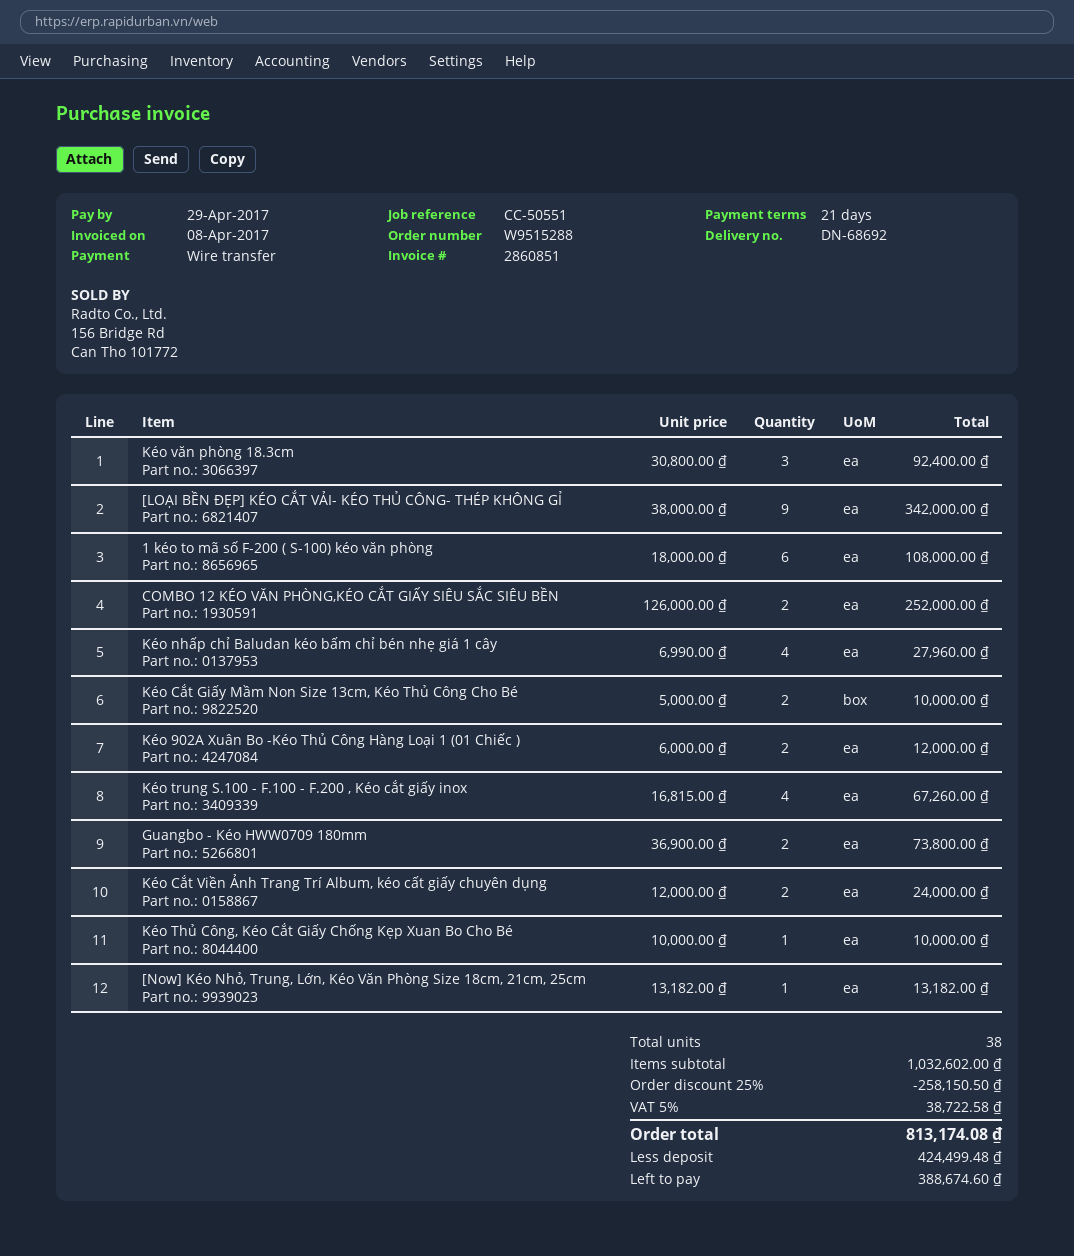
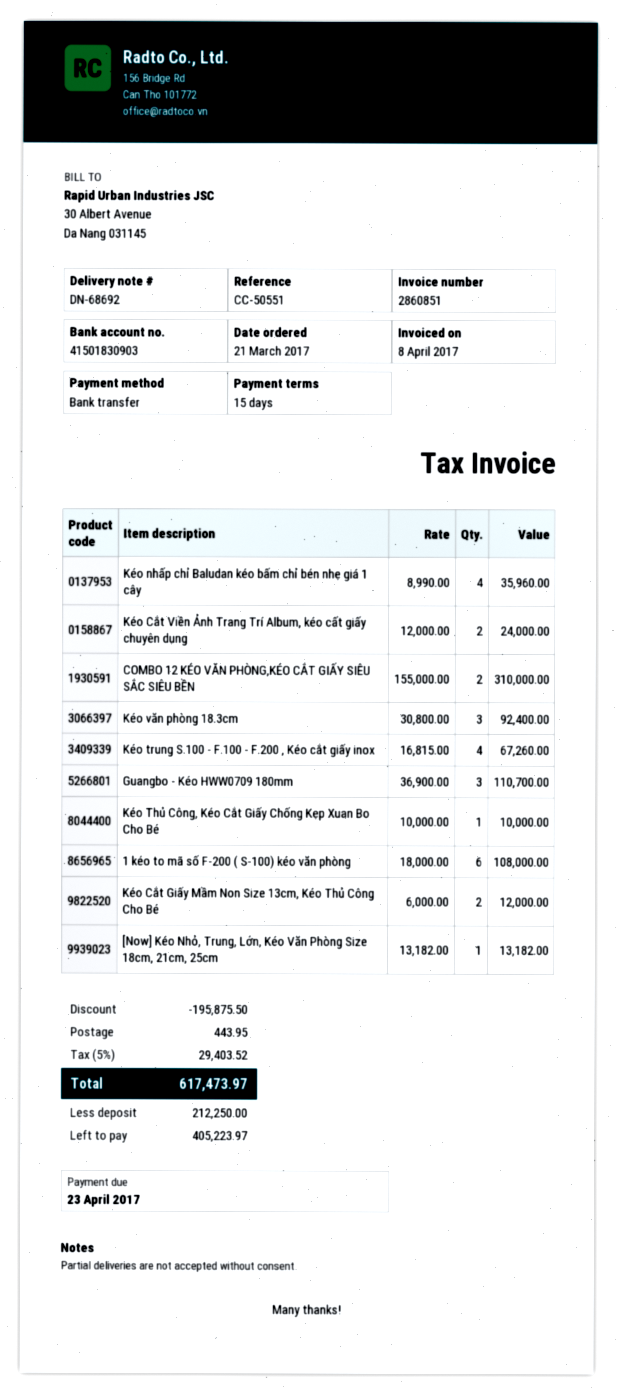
payment terms: 21 days -> 15 days
due date: 2017-04-29 -> 2017-04-23
[LOẠI BỀN ĐẸP] KÉO CẮT VẢI- KÉO THỦ CÔNG- THÉP KHÔNG GỈ: 9 x 38000.00 = 342000.00 -> none
COMBO 12 KÉO VĂN PHÒNG,KÉO CẮT GIẤY SIÊU SẮC SIÊU BỀN: 2 x 126000.00 = 252000.00 -> 2 x 155000.00 = 310000.00
Kéo nhấp chỉ Baludan kéo bấm chỉ bén nhẹ giá 1 cây: 4 x 6990.00 = 27960.00 -> 4 x 8990.00 = 35960.00
Kéo Cắt Giấy Mầm Non Size 13cm, Kéo Thủ Công Cho Bé: 2 x 5000.00 = 10000.00 -> 2 x 6000.00 = 12000.00
Kéo 902A Xuân Bo -Kéo Thủ Công Hàng Loại 1 (01 Chiếc ): 2 x 6000.00 = 12000.00 -> none
Guangbo - Kéo HWW0709 180mm: 2 x 36900.00 = 73800.00 -> 3 x 36900.00 = 110700.00
discount: 258150.50 -> 195875.50
shipping: none -> 443.95
tax: 5% = 38722.58 -> 5% = 29403.52
total: 813174.08 -> 617473.97
deposit: 424499.48 -> 212250.00
balance: 388674.60 -> 405223.97

